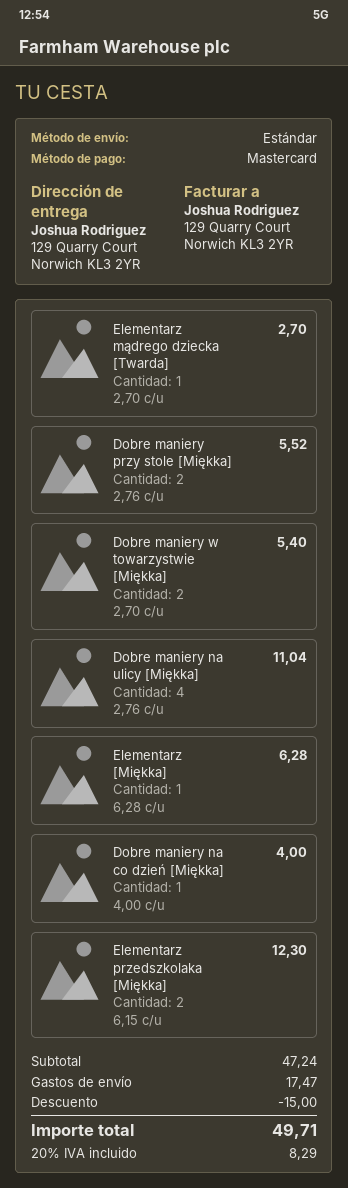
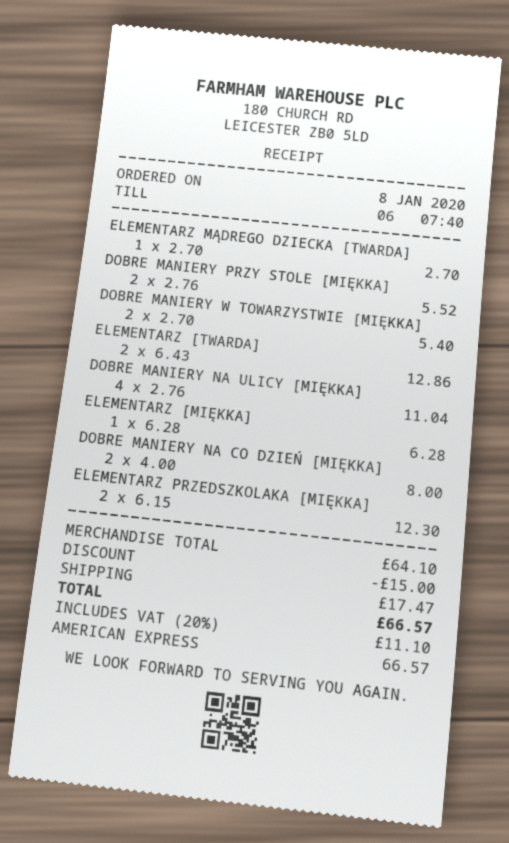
payment method: Mastercard -> American Express
Dobre maniery na co dzień [Miękka]: 1 x 4.00 = 4.00 -> 2 x 4.00 = 8.00
ELEMENTARZ [TWARDA]: none -> 2 x 6.43 = 12.86
subtotal: 47.24 -> 64.10
tax: 20% = 8.29 -> 20% = 11.10
total: 49.71 -> 66.57

